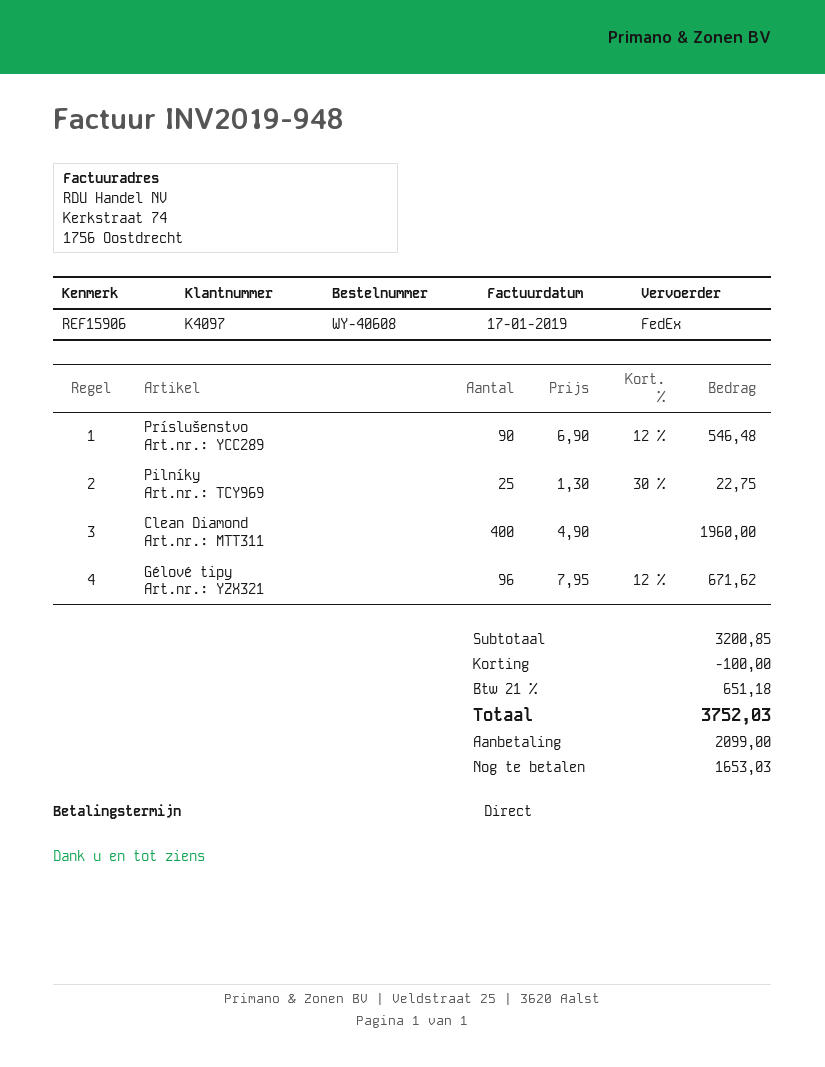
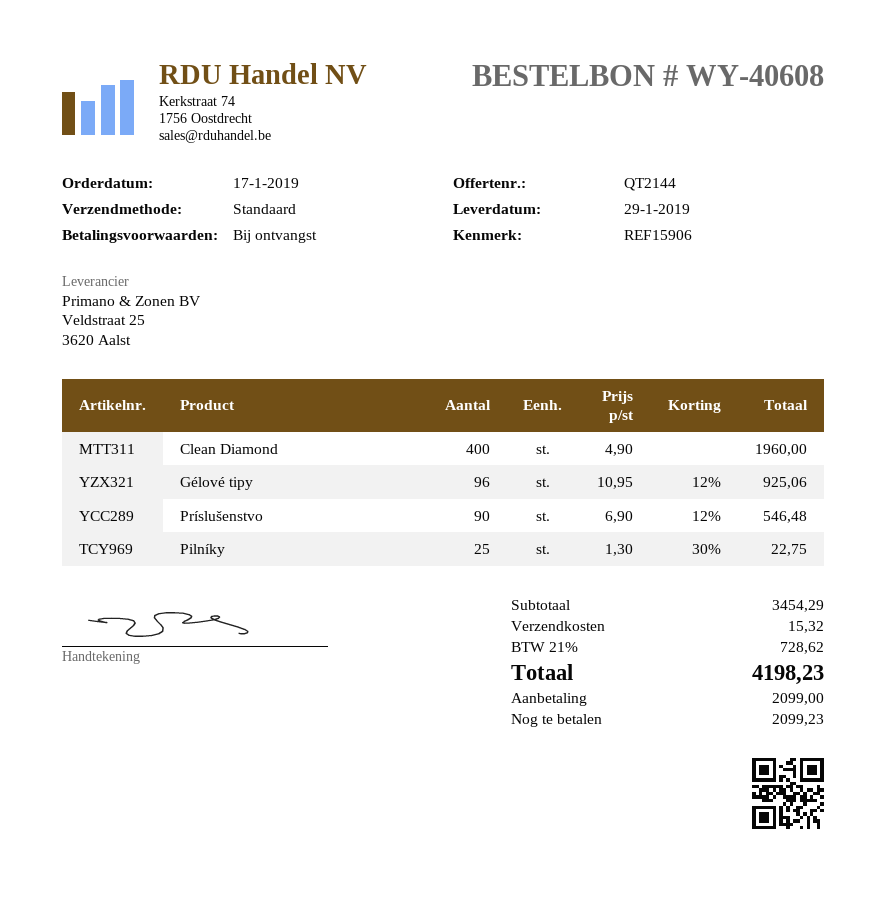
shipping method: FedEx -> standard
Gélové tipy: 96 x 7.95 - 12% = 671.62 -> 96 x 10.95 - 12% = 925.06
subtotal: 3200.85 -> 3454.29
discount: 100.00 -> none
shipping: none -> 15.32
tax: 21% = 651.18 -> 21% = 728.62
total: 3752.03 -> 4198.23
balance: 1653.03 -> 2099.23

